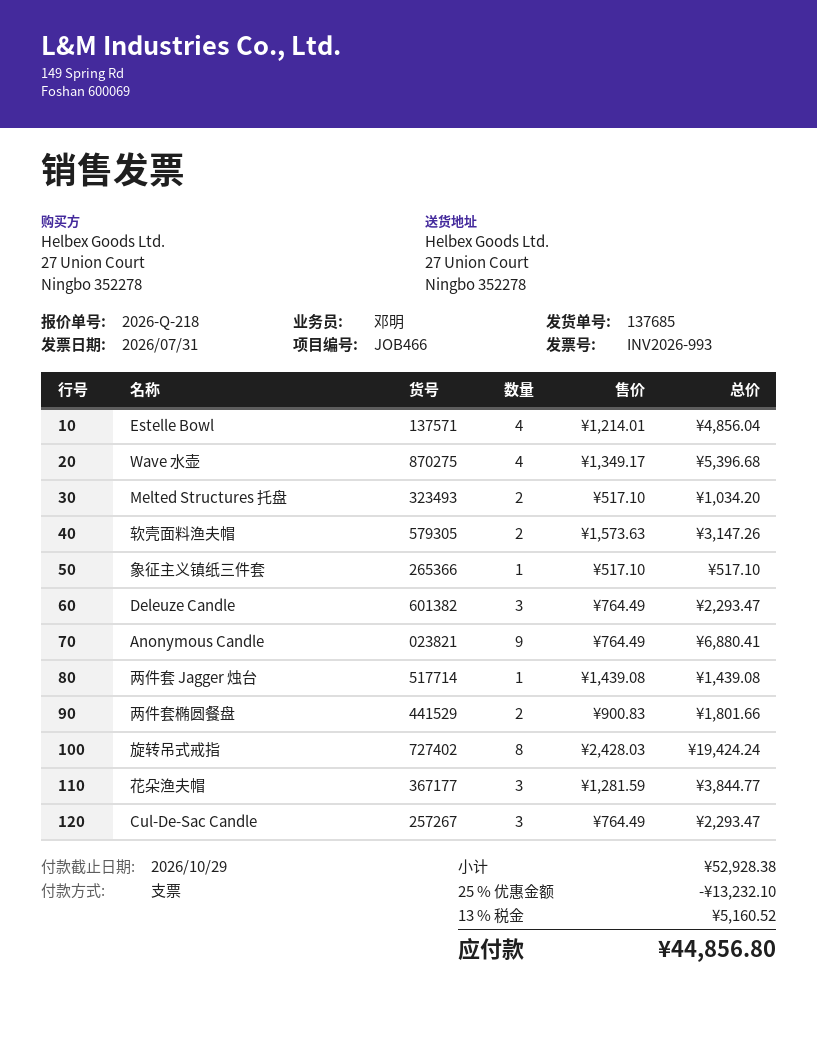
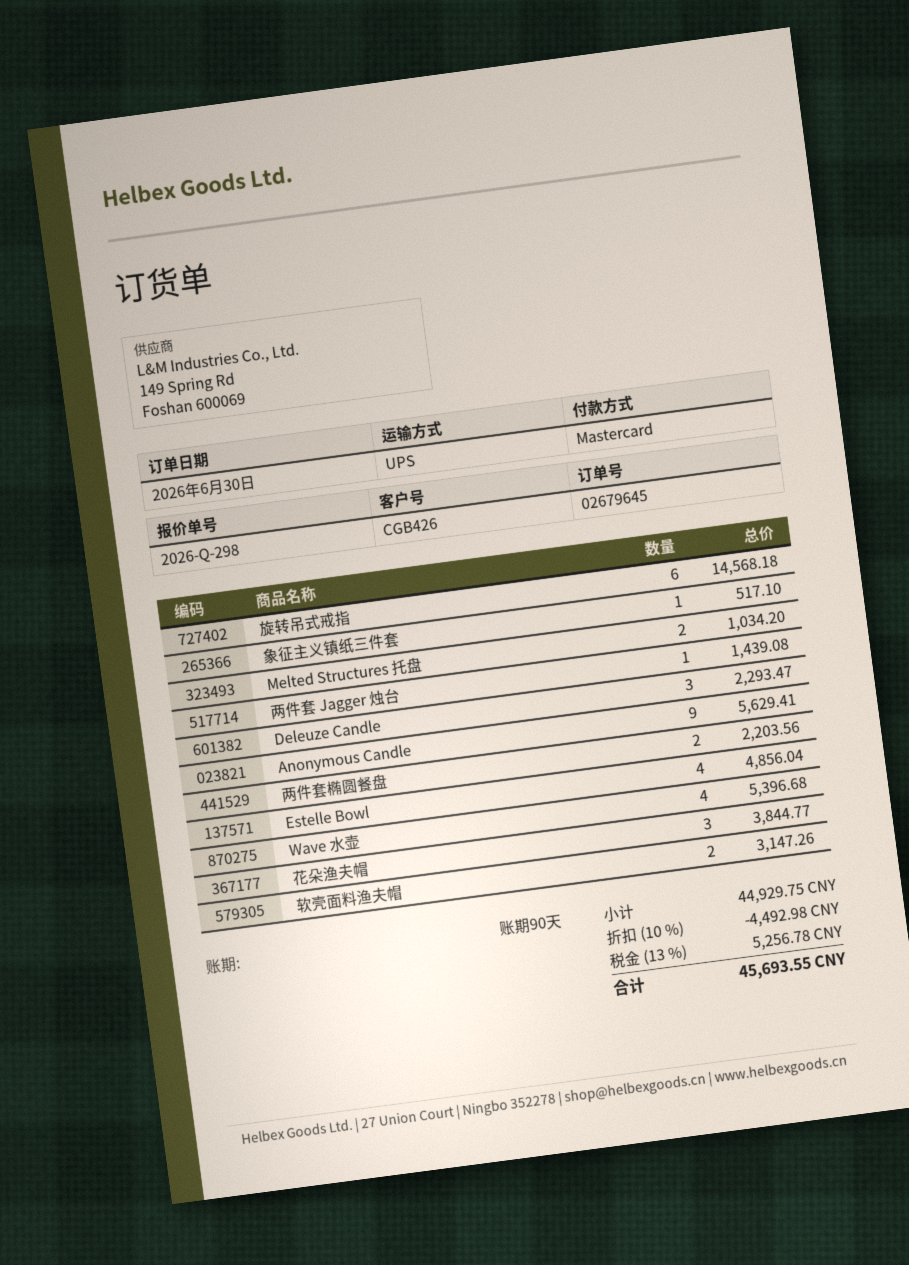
quote number: 2026-Q-218 -> 2026-Q-298
payment method: cheque -> Mastercard
Anonymous Candle: 9 for 6880.41 -> 9 for 5629.41
两件套椭圆餐盘: 2 for 1801.66 -> 2 for 2203.56
旋转吊式戒指: 8 for 19424.24 -> 6 for 14568.18
Cul-De-Sac Candle: 3 for 2293.47 -> none
subtotal: 52928.38 -> 44929.75
discount: 25% = 13232.10 -> 10% = 4492.98
tax: 13% = 5160.52 -> 13% = 5256.78
total: 44856.80 -> 45693.55

